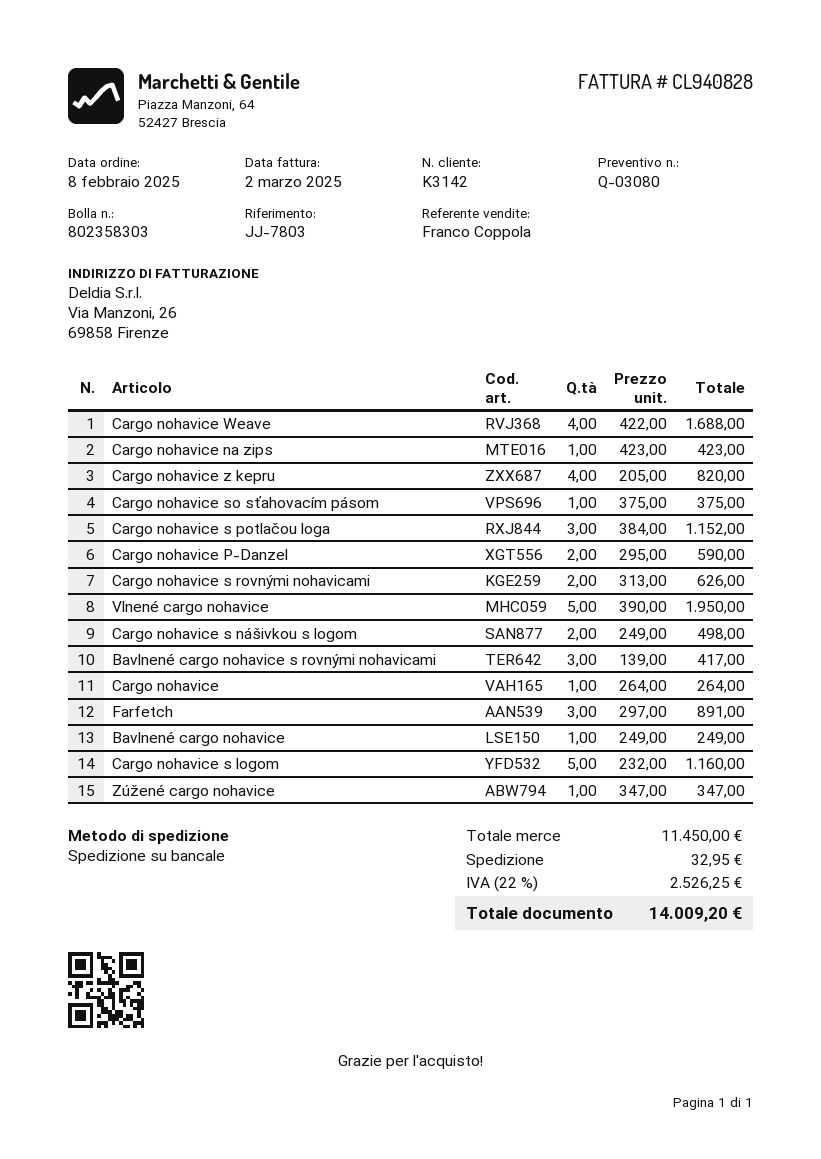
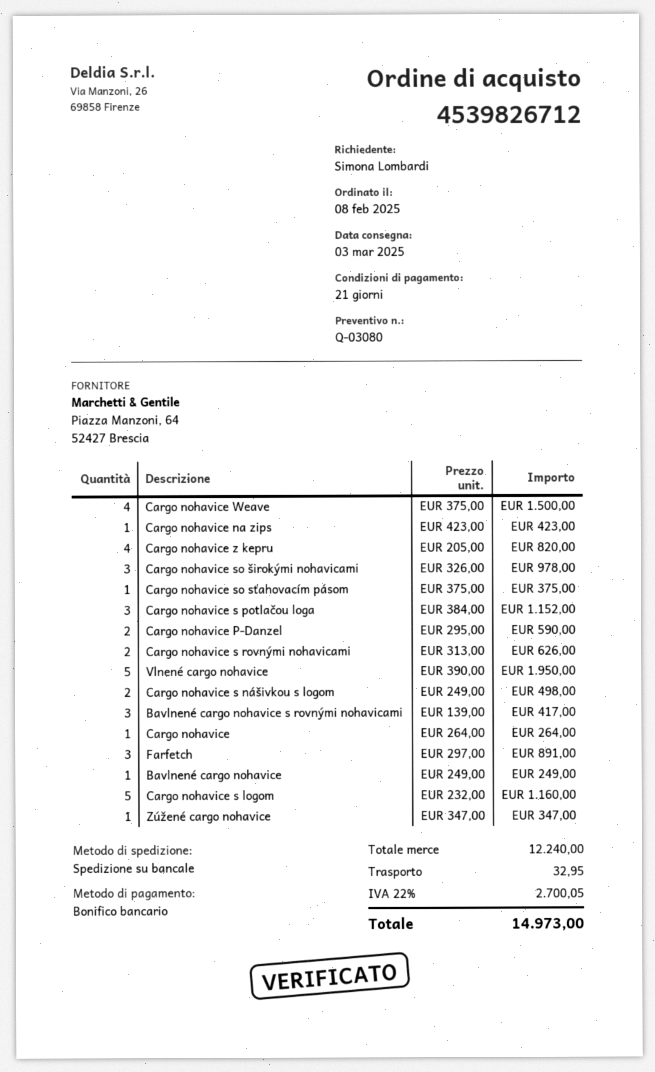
Cargo nohavice Weave: 4 x 422.00 = 1688.00 -> 4 x 375.00 = 1500.00
Cargo nohavice so širokými nohavicami: none -> 3 x 326.00 = 978.00
subtotal: 11450.00 -> 12240.00
tax: 22% = 2526.25 -> 22% = 2700.05
total: 14009.20 -> 14973.00

